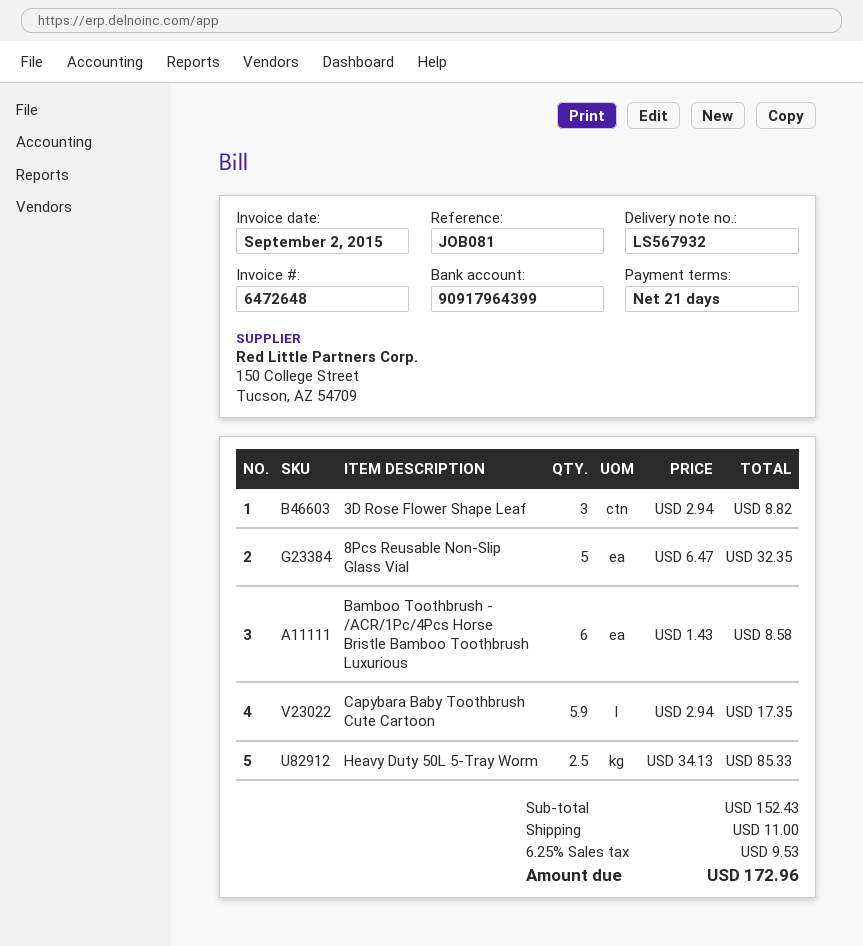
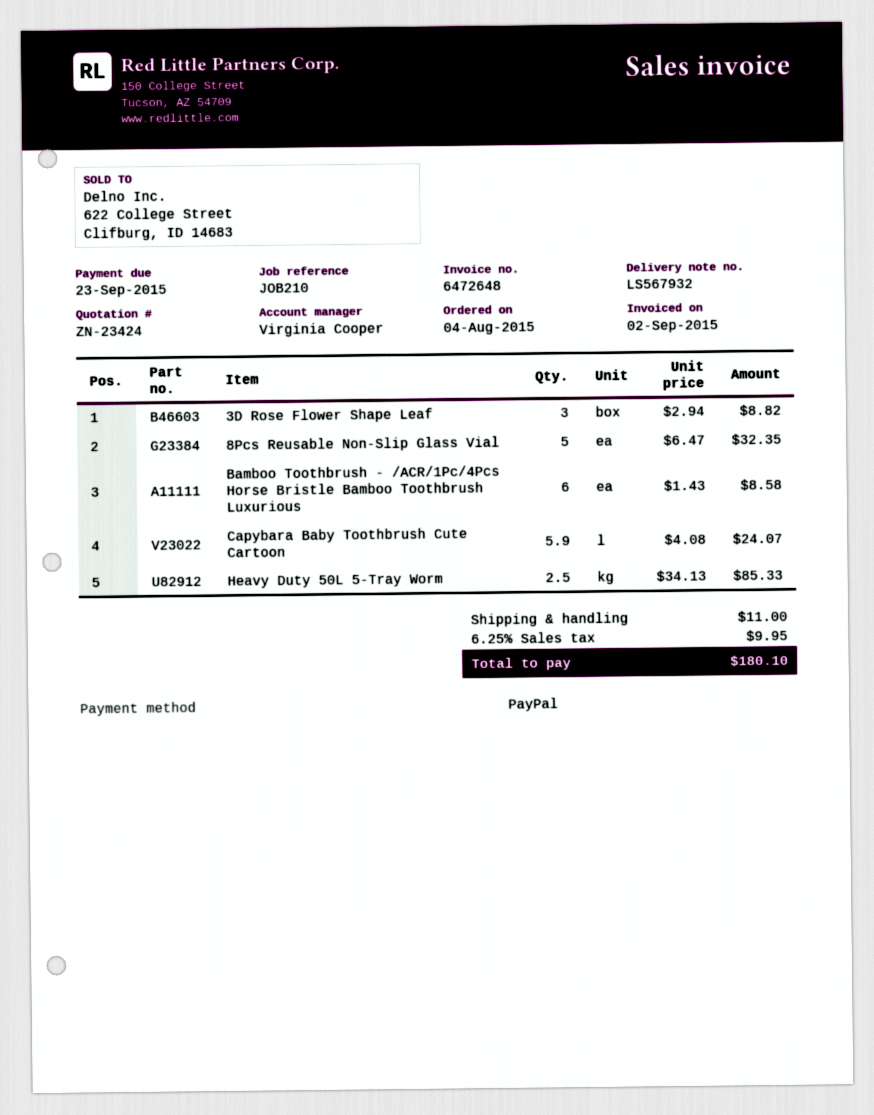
reference: JOB081 -> JOB210
Capybara Baby Toothbrush Cute Cartoon: 5.9 x 2.94 = 17.35 -> 5.9 x 4.08 = 24.07
tax: 6.25% = 9.53 -> 6.25% = 9.95
total: 172.96 -> 180.10

